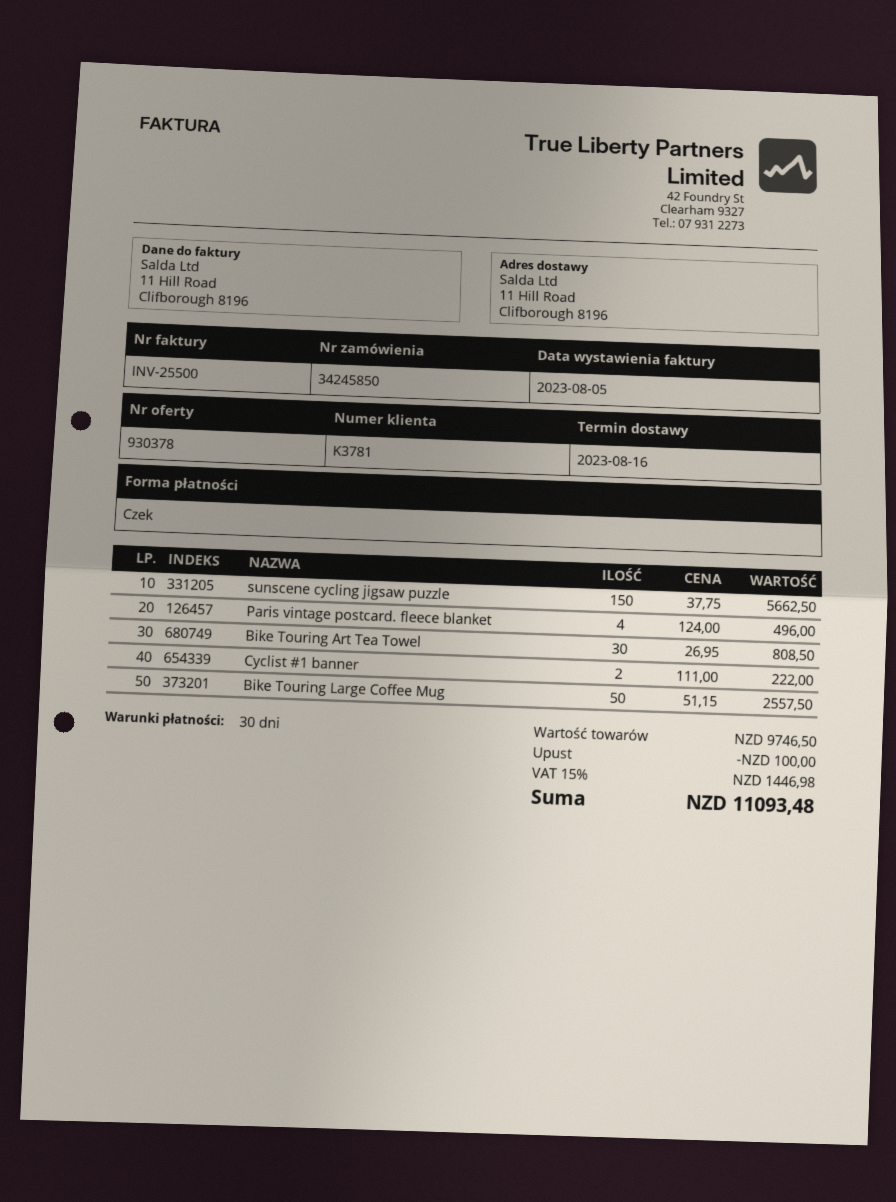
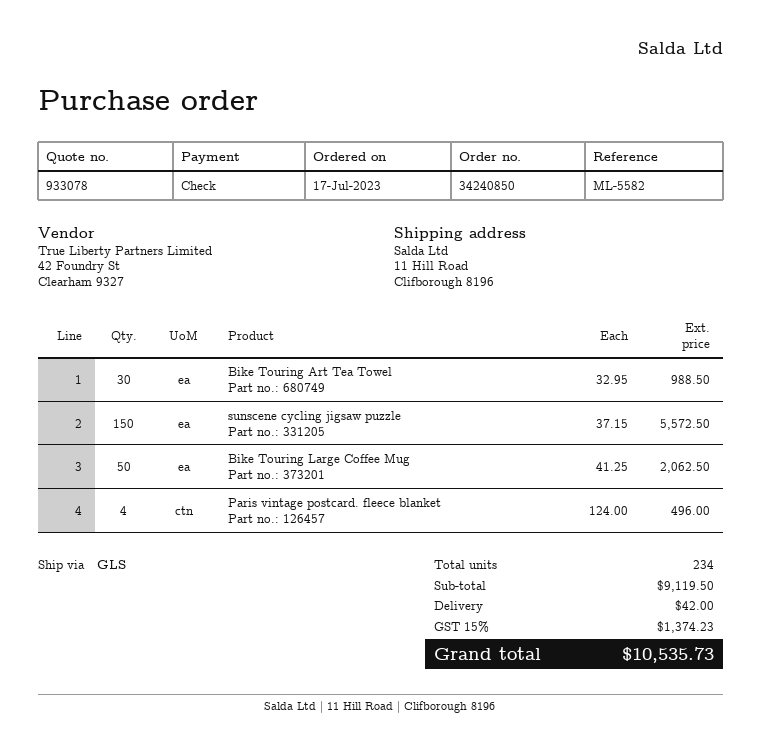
quote number: 930378 -> 933078
order number: 34245850 -> 34240850
sunscene cycling jigsaw puzzle: 150 x 37.75 = 5662.50 -> 150 x 37.15 = 5572.50
Bike Touring Art Tea Towel: 30 x 26.95 = 808.50 -> 30 x 32.95 = 988.50
Cyclist #1 banner: 2 x 111.00 = 222.00 -> none
Bike Touring Large Coffee Mug: 50 x 51.15 = 2557.50 -> 50 x 41.25 = 2062.50
subtotal: 9746.50 -> 9119.50
discount: 100.00 -> none
shipping: none -> 42.00
tax: 15% = 1446.98 -> 15% = 1374.23
total: 11093.48 -> 10535.73

